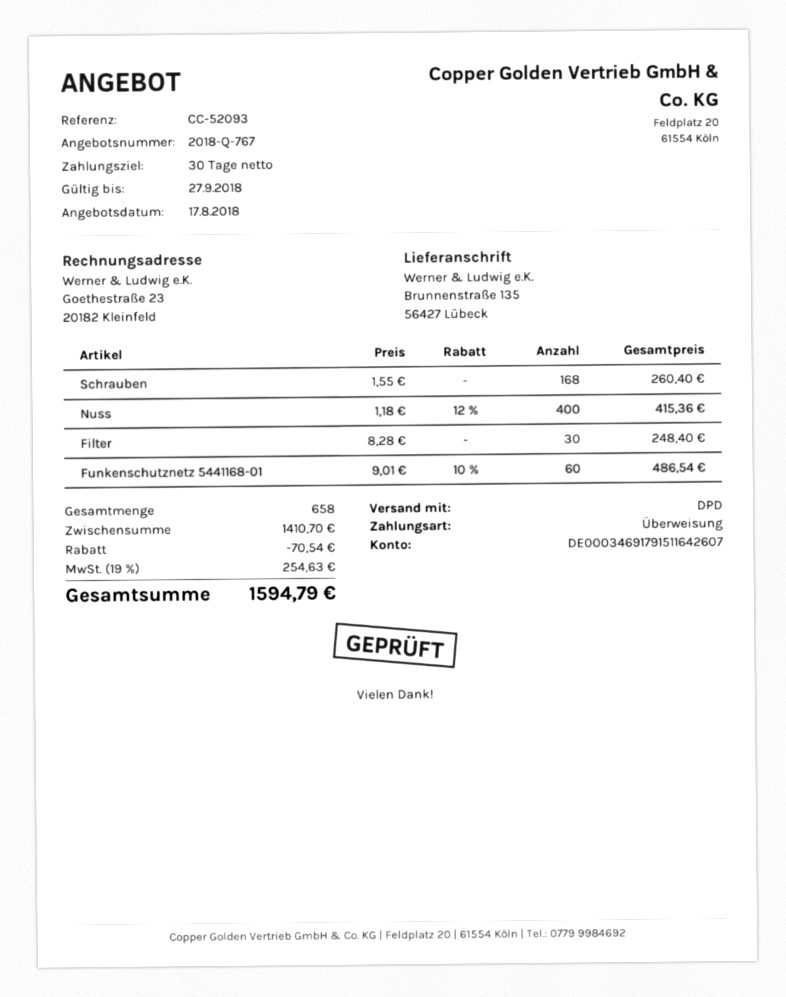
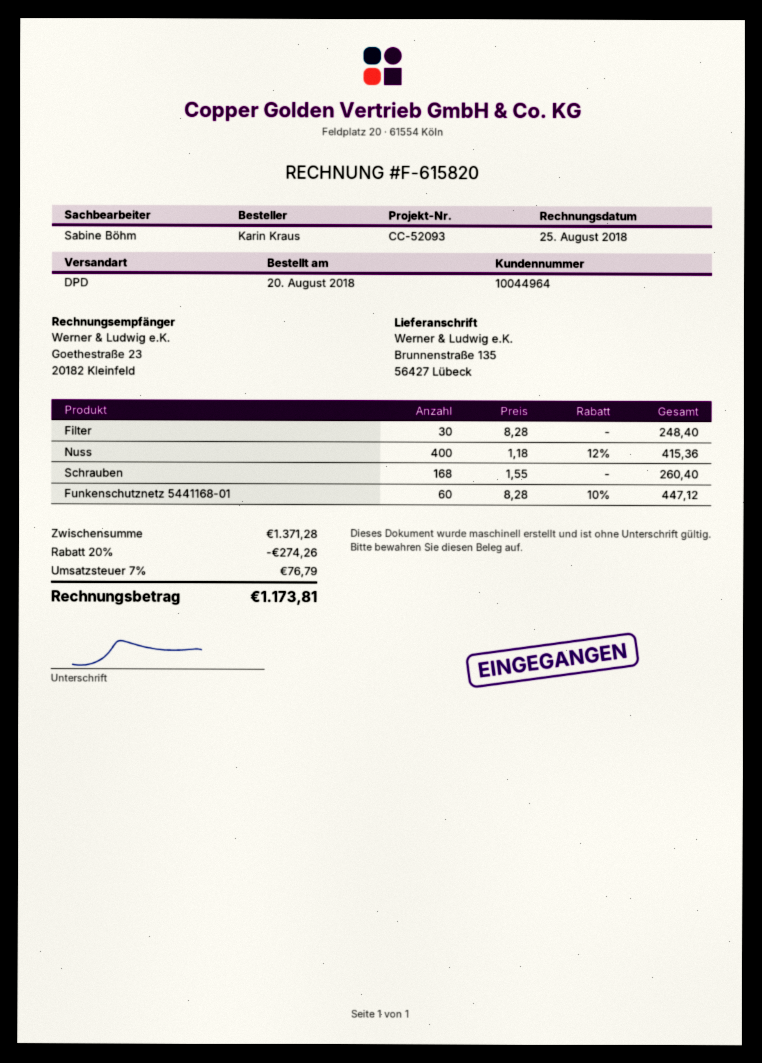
Funkenschutznetz 5441168-01: 60 x 9.01 - 10% = 486.54 -> 60 x 8.28 - 10% = 447.12
subtotal: 1410.70 -> 1371.28
discount: 70.54 -> 274.26
tax: 19% = 254.63 -> 7% = 76.79
total: 1594.79 -> 1173.81

